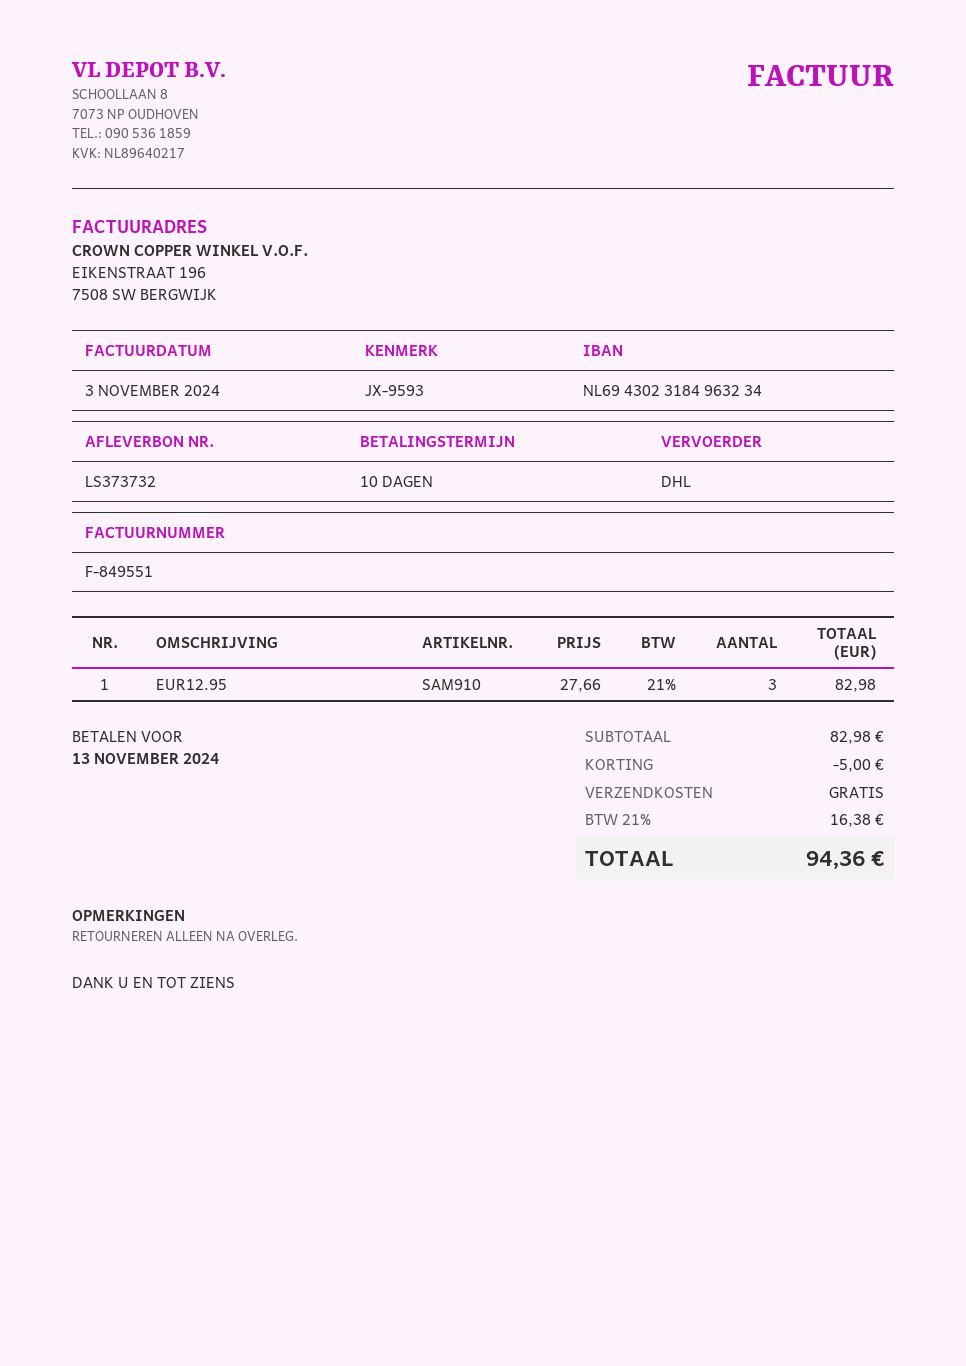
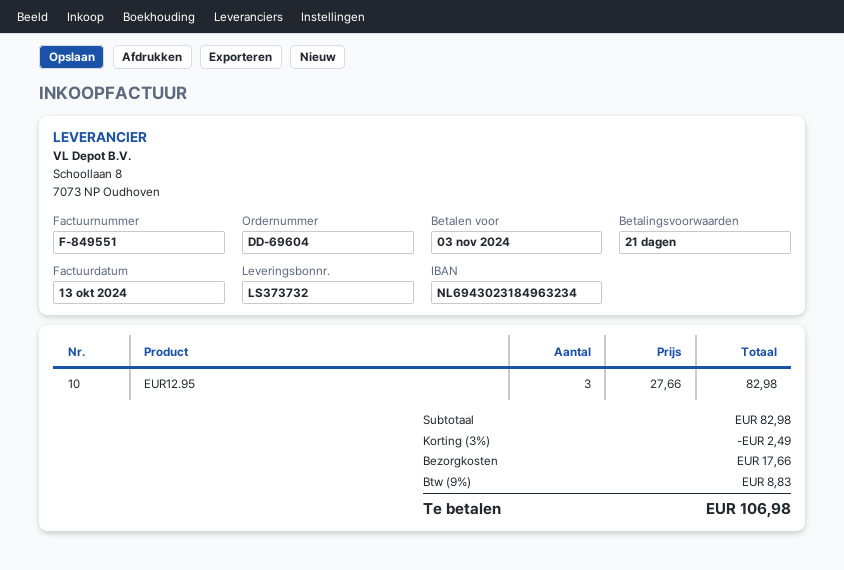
invoice date: 2024-11-03 -> 2024-10-13
payment terms: 10 days -> 21 days
due date: 2024-11-13 -> 2024-11-03
discount: 5.00 -> 2.49
shipping: 0.00 -> 17.66
tax: 21% = 16.38 -> 9% = 8.83
total: 94.36 -> 106.98

